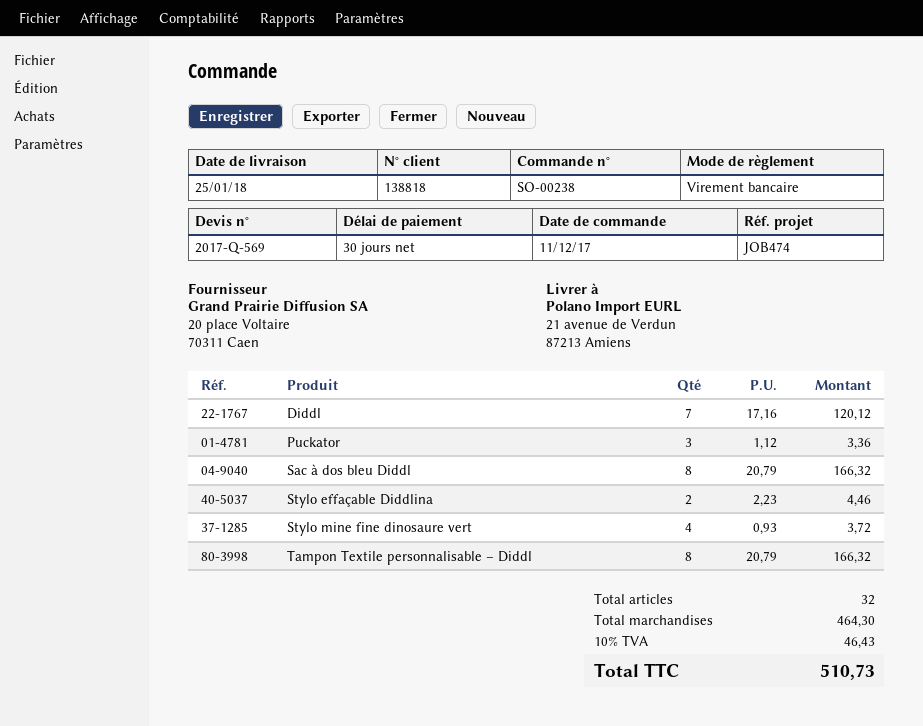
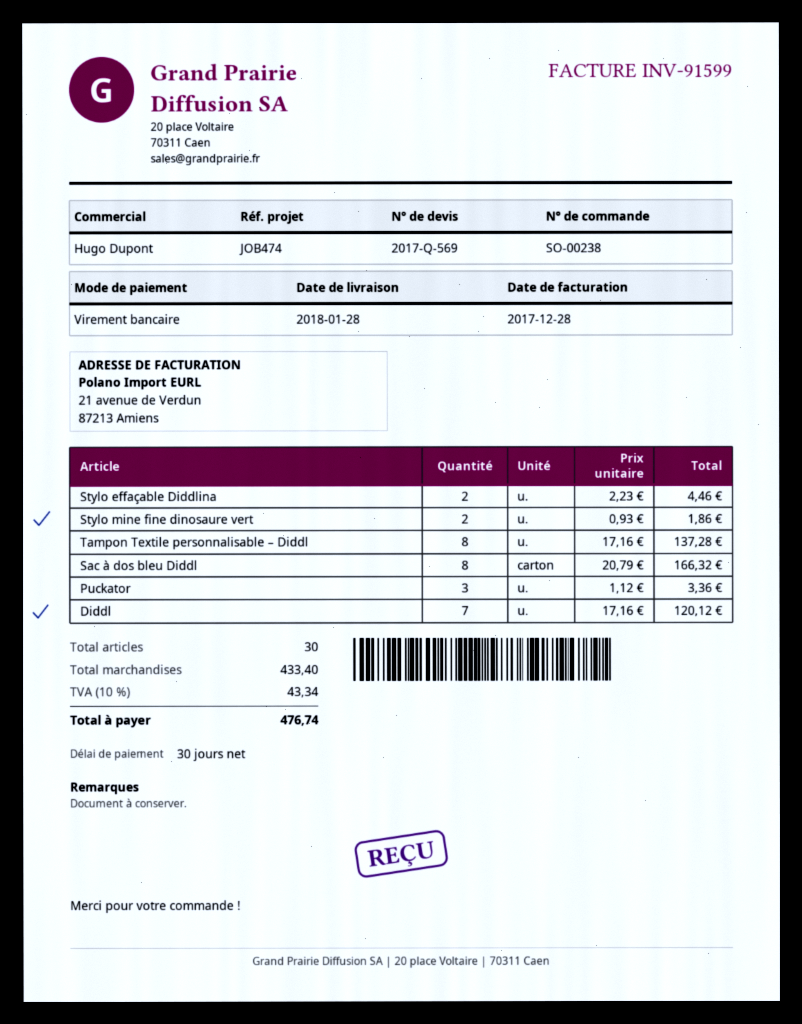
delivery date: 2018-01-25 -> 2018-01-28
Stylo mine fine dinosaure vert: 4 x 0.93 = 3.72 -> 2 x 0.93 = 1.86
Tampon Textile personnalisable – Diddl: 8 x 20.79 = 166.32 -> 8 x 17.16 = 137.28
total quantity: 32 -> 30
subtotal: 464.30 -> 433.40
tax: 10% = 46.43 -> 10% = 43.34
total: 510.73 -> 476.74

